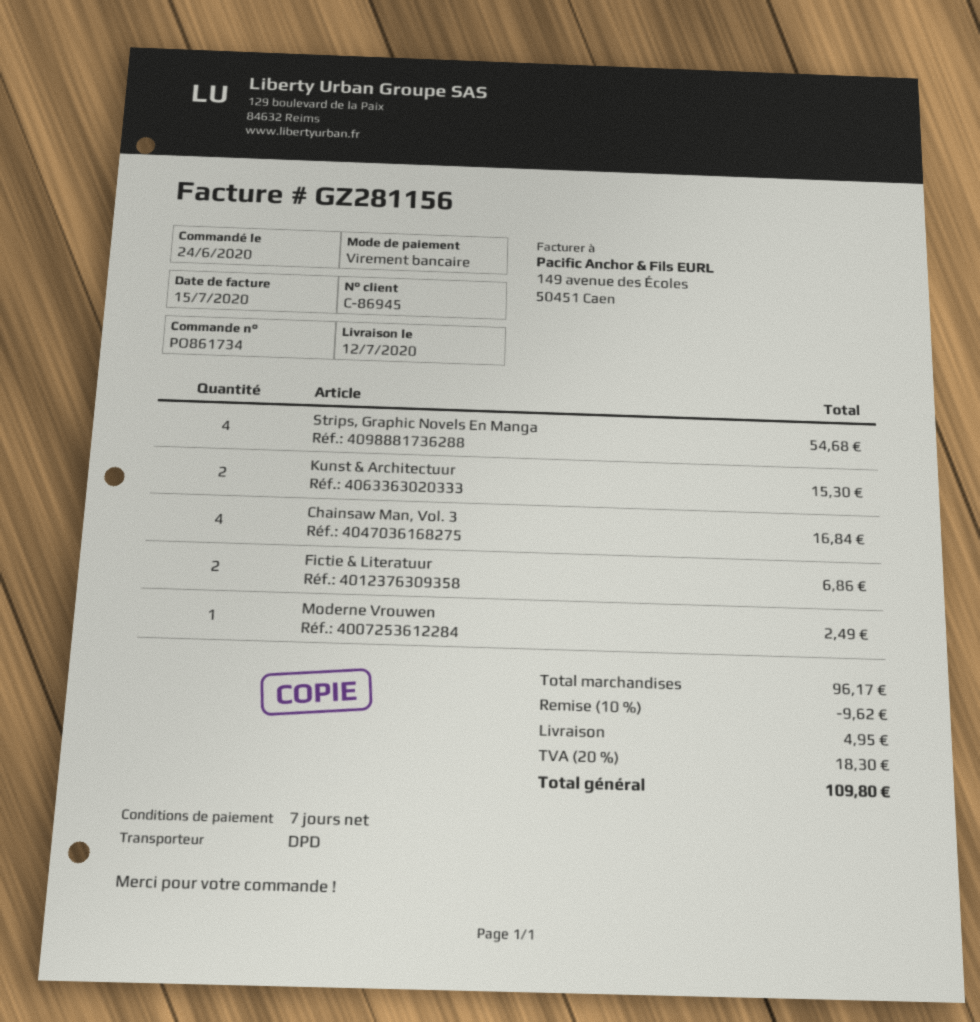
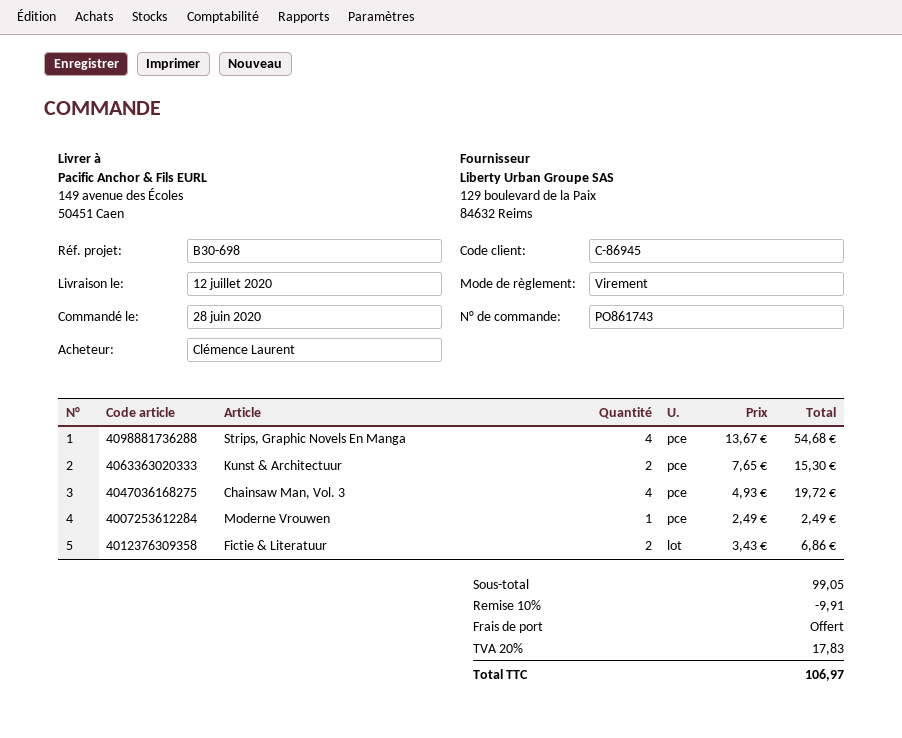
order number: PO861734 -> PO861743
order date: 2020-06-24 -> 2020-06-28
Chainsaw Man, Vol. 3: 4 for 16.84 -> 4 for 19.72
subtotal: 96.17 -> 99.05
discount: 10% = 9.62 -> 10% = 9.91
shipping: 4.95 -> 0.00
tax: 20% = 18.30 -> 20% = 17.83
total: 109.80 -> 106.97

